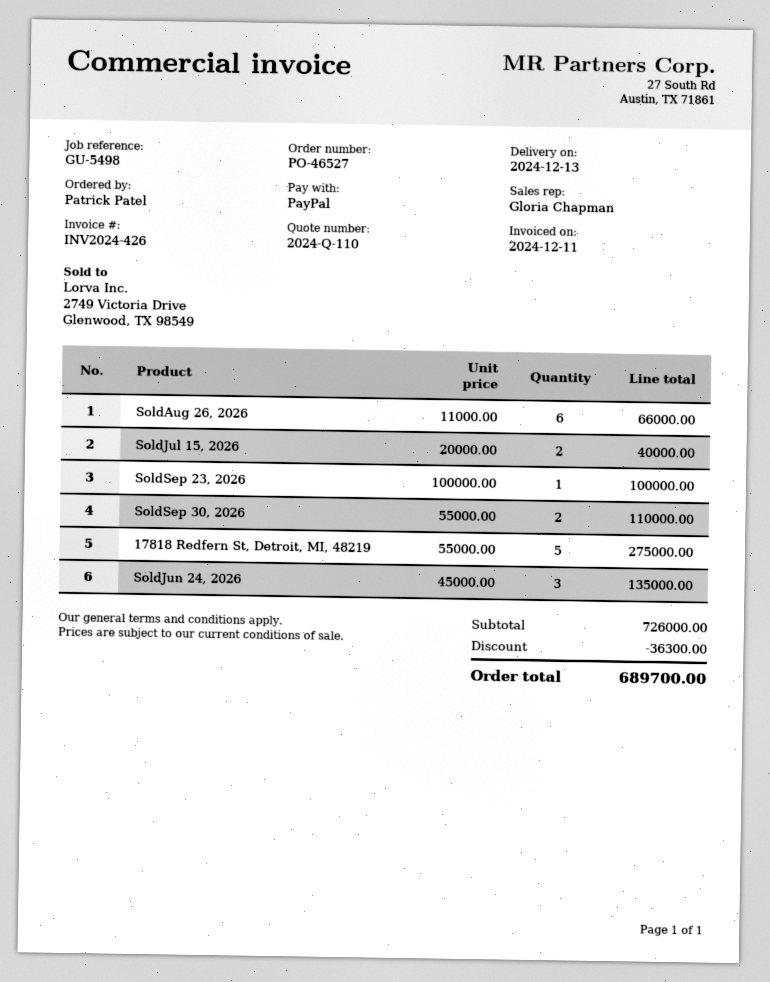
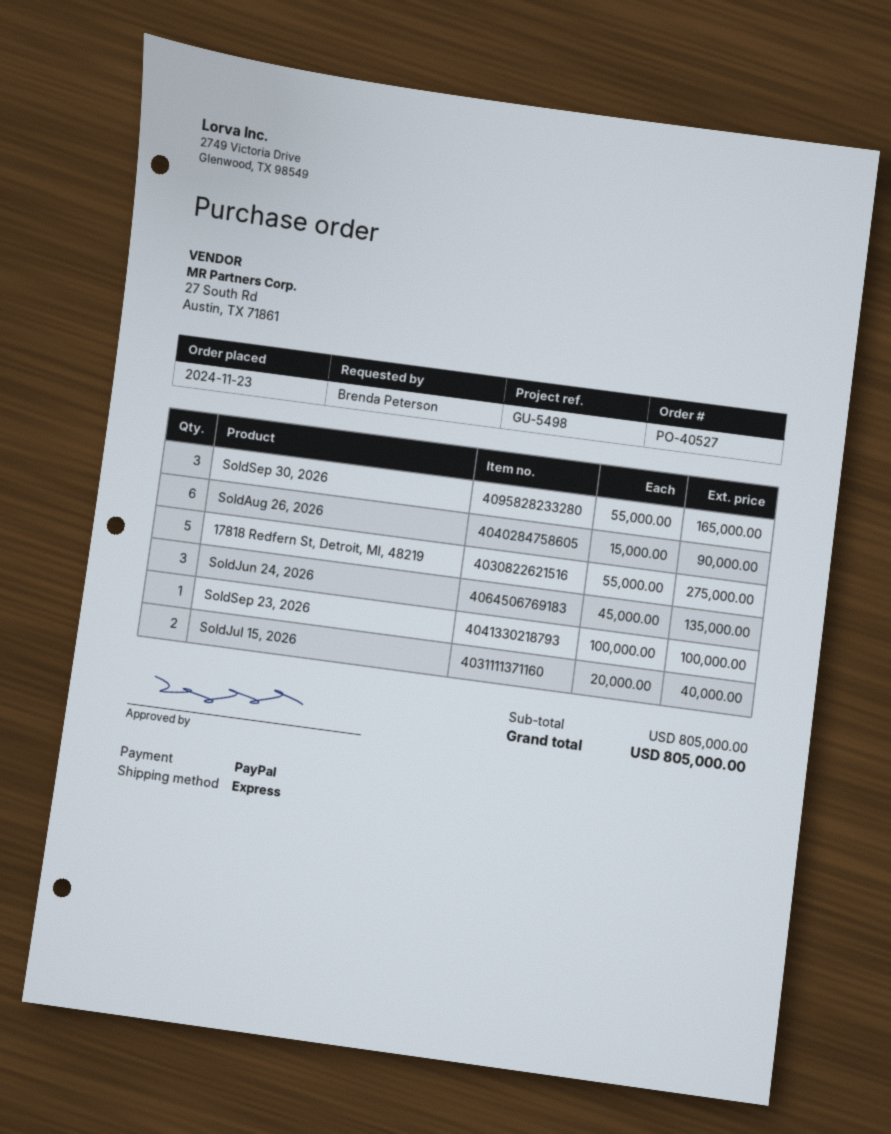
order number: PO-46527 -> PO-40527
ordered by: Patrick Patel -> Brenda Peterson
SoldAug 26, 2026: 6 x 11000.00 = 66000.00 -> 6 x 15000.00 = 90000.00
SoldSep 30, 2026: 2 x 55000.00 = 110000.00 -> 3 x 55000.00 = 165000.00
subtotal: 726000.00 -> 805000.00
discount: 36300.00 -> none
total: 689700.00 -> 805000.00

